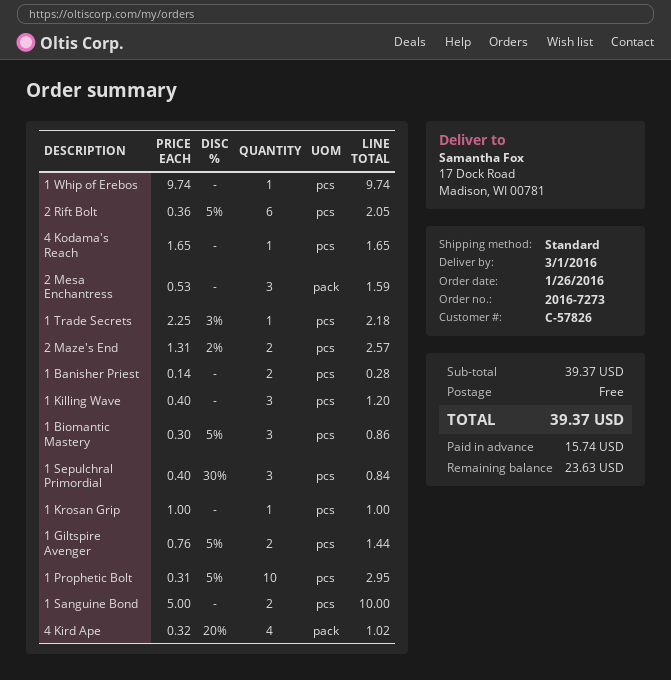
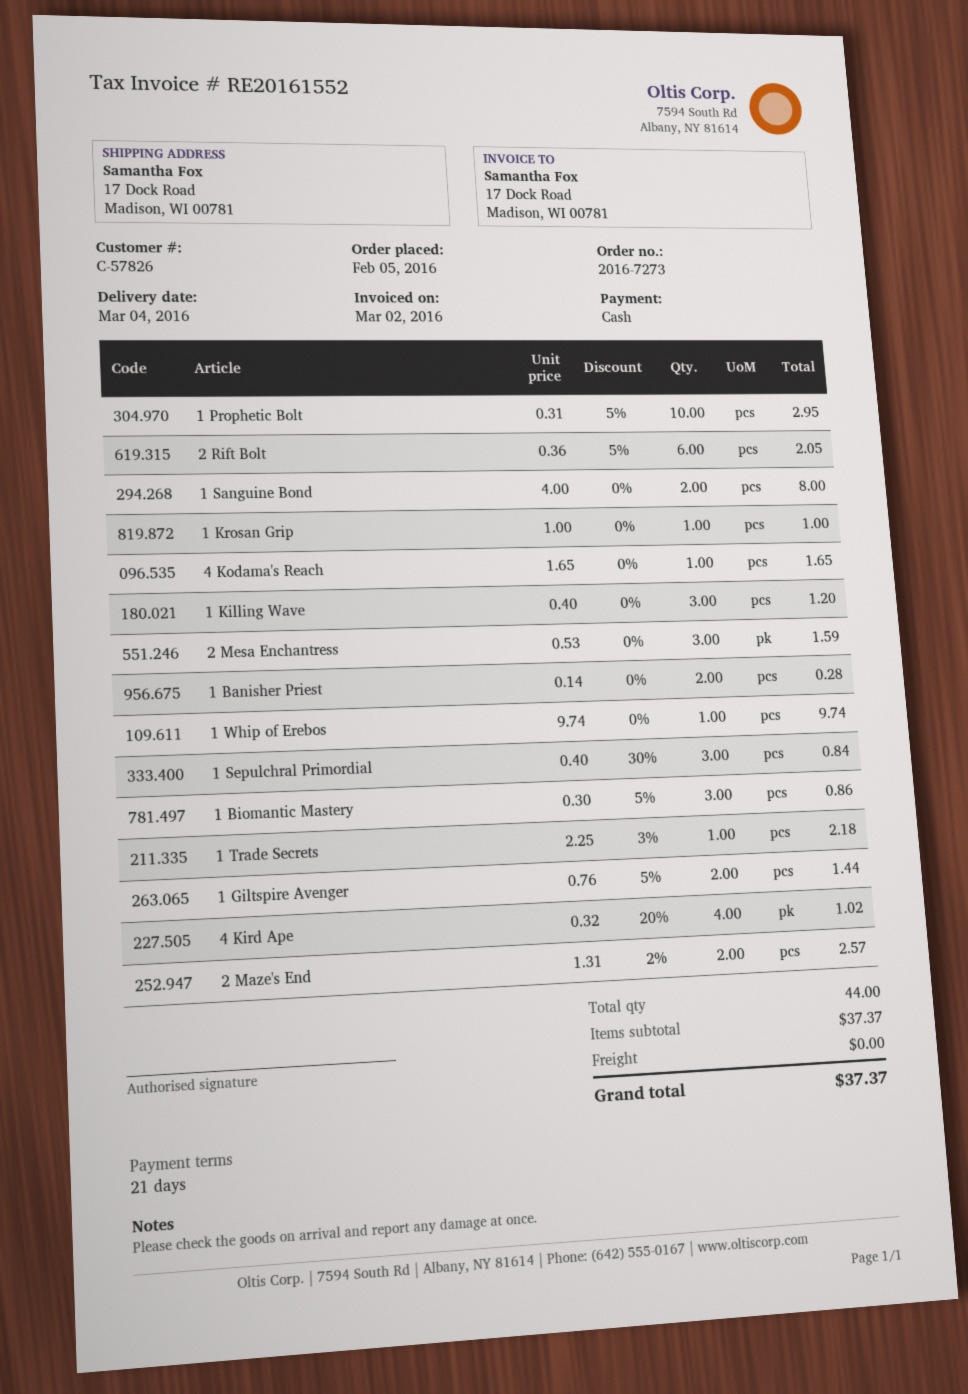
order date: 2016-01-26 -> 2016-02-05
delivery date: 2016-03-01 -> 2016-03-04
1 Sanguine Bond: 2 x 5.00 = 10.00 -> 2 x 4.00 = 8.00
subtotal: 39.37 -> 37.37
total: 39.37 -> 37.37

